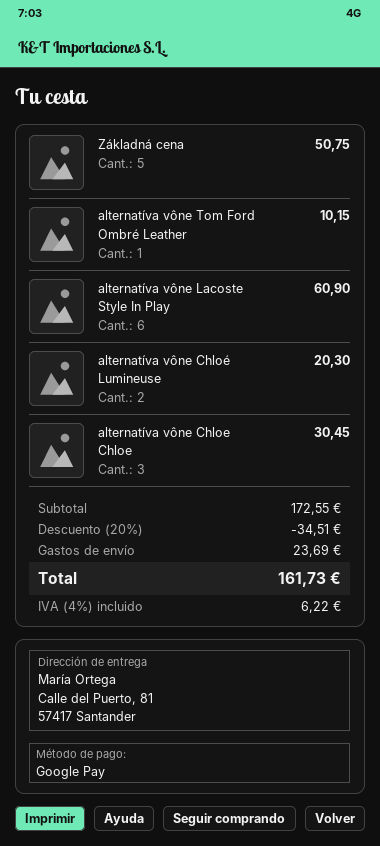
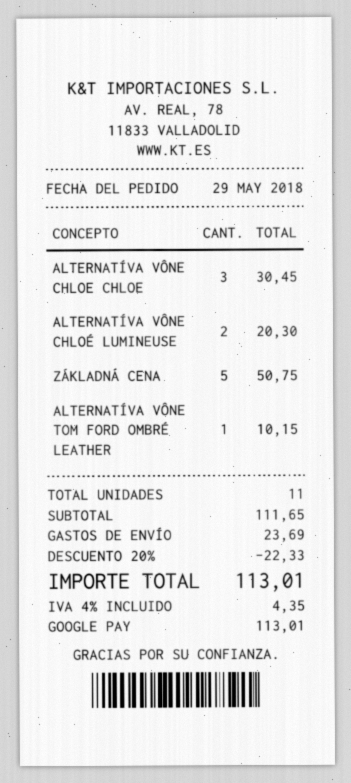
alternatíva vône Lacoste Style In Play: 6 for 60.90 -> none
subtotal: 172.55 -> 111.65
discount: 20% = 34.51 -> 20% = 22.33
tax: 4% = 6.22 -> 4% = 4.35
total: 161.73 -> 113.01

